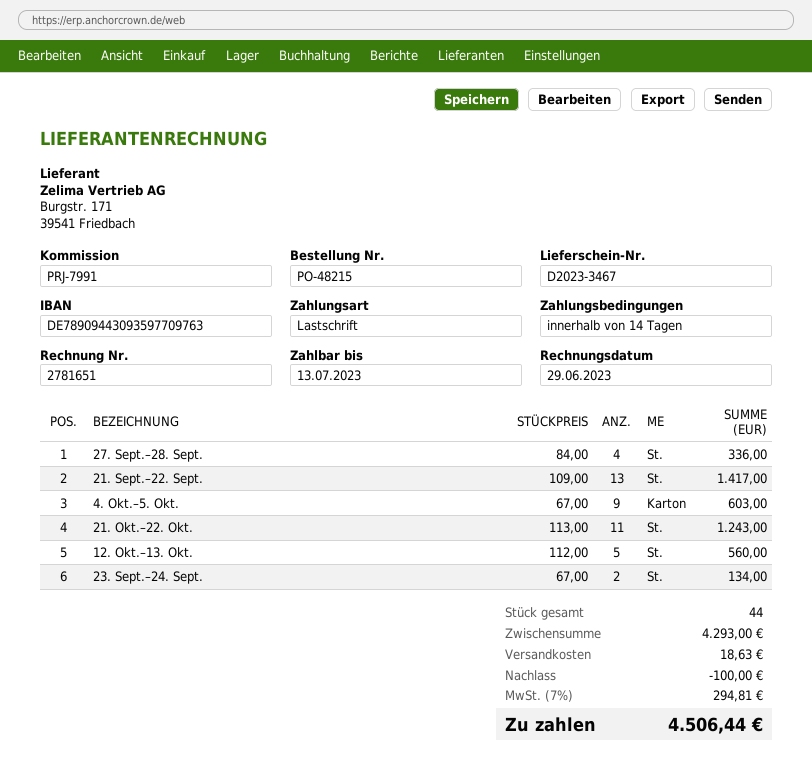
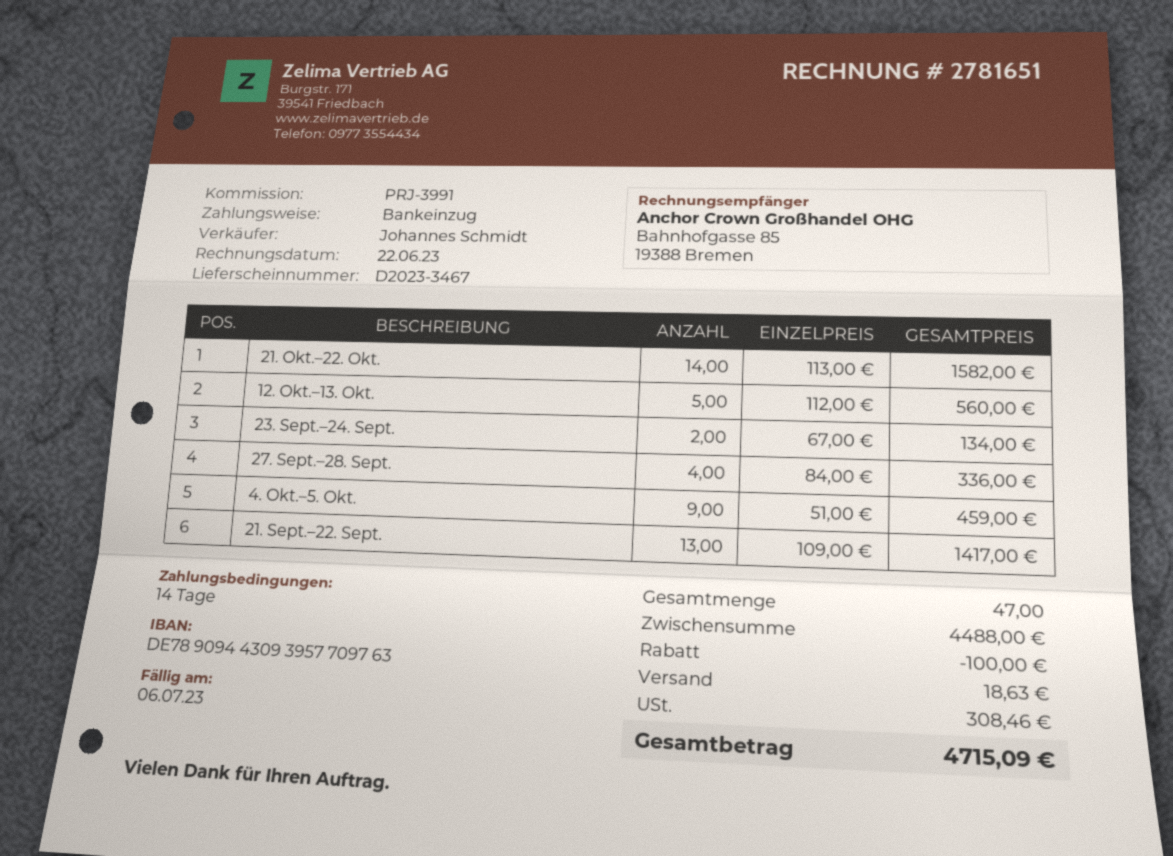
invoice date: 2023-06-29 -> 2023-06-22
due date: 2023-07-13 -> 2023-07-06
reference: PRJ-7991 -> PRJ-3991
bank account: DE78909443093597709763 -> DE78909443093957709763
4. Okt.–5. Okt.: 9 x 67.00 = 603.00 -> 9 x 51.00 = 459.00
21. Okt.–22. Okt.: 11 x 113.00 = 1243.00 -> 14 x 113.00 = 1582.00
total quantity: 44 -> 47
subtotal: 4293.00 -> 4488.00
tax: 294.81 -> 308.46
total: 4506.44 -> 4715.09

